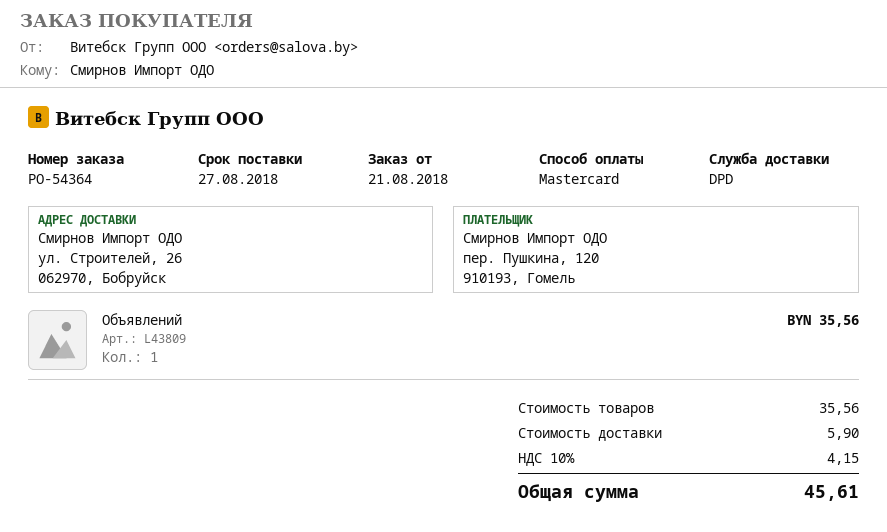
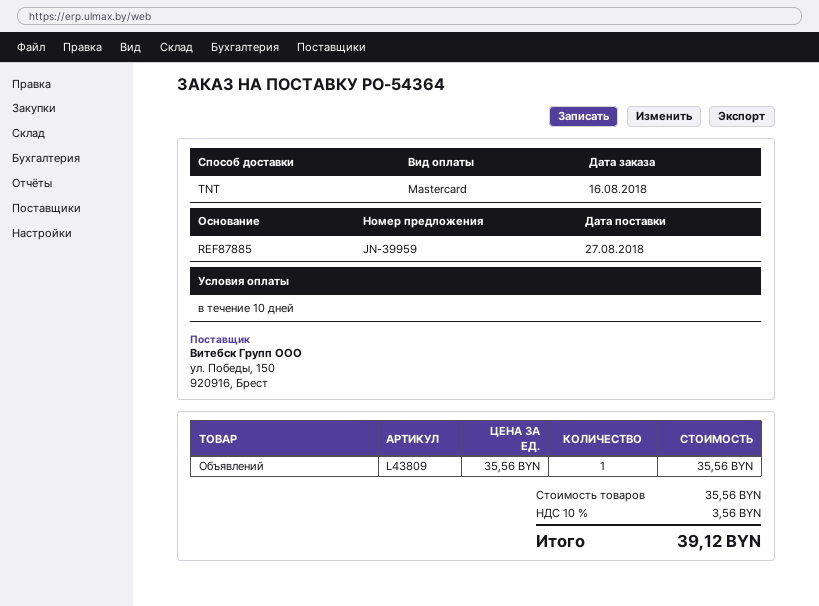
order date: 2018-08-21 -> 2018-08-16
shipping method: DPD -> TNT
shipping: 5.90 -> none
tax: 10% = 4.15 -> 10% = 3.56
total: 45.61 -> 39.12

